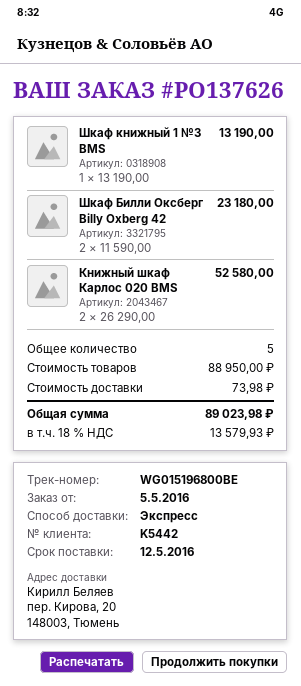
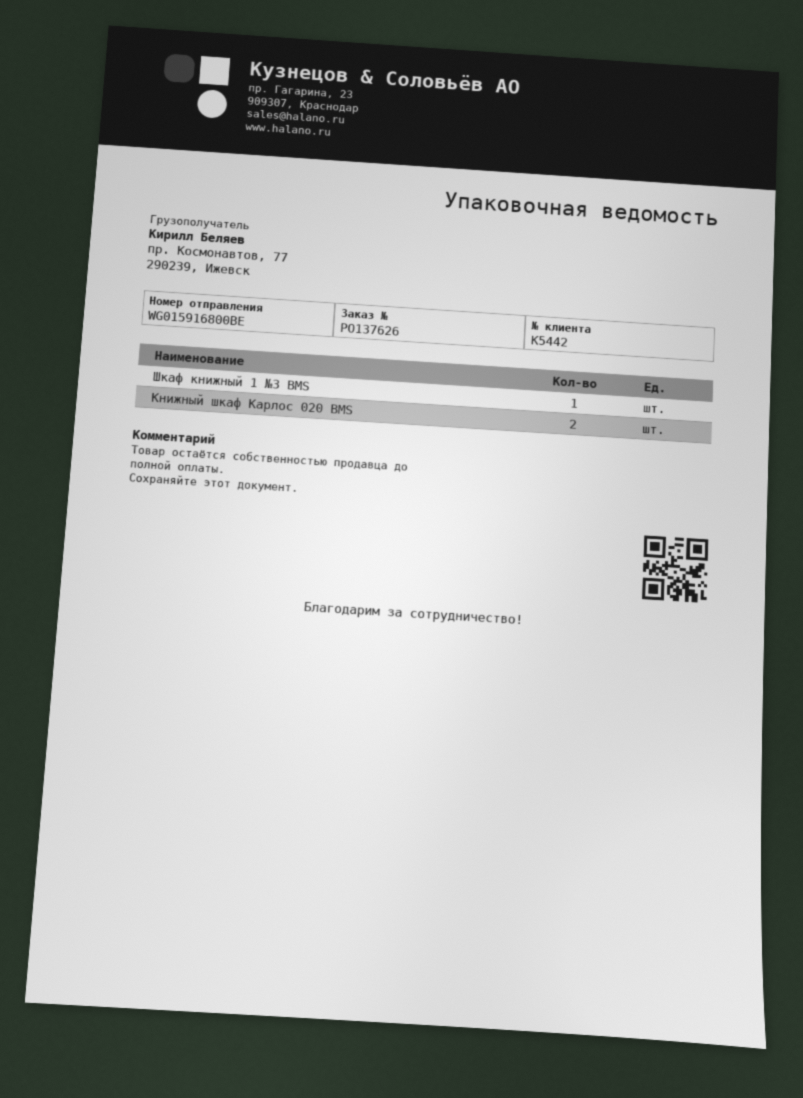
tracking number: WG015196800BE -> WG015916800BE
ship to: пер. Кирова, 20, 148003, Тюмень -> пр. Космонавтов, 77, 290239, Ижевск
Шкаф Билли Оксберг Billy Oxberg 42: 2 -> none

